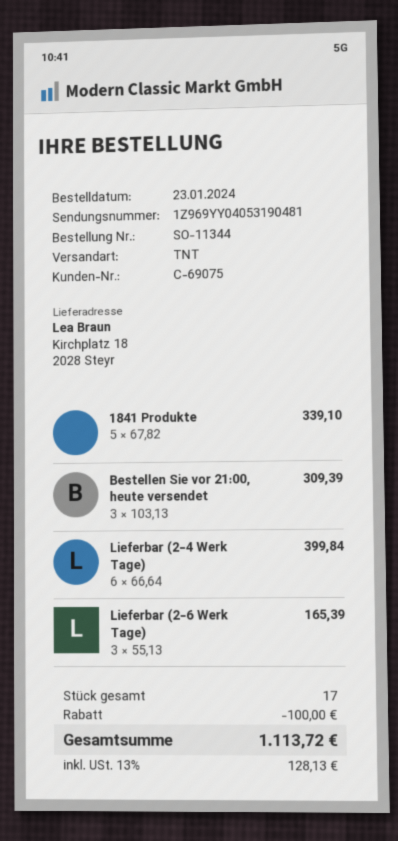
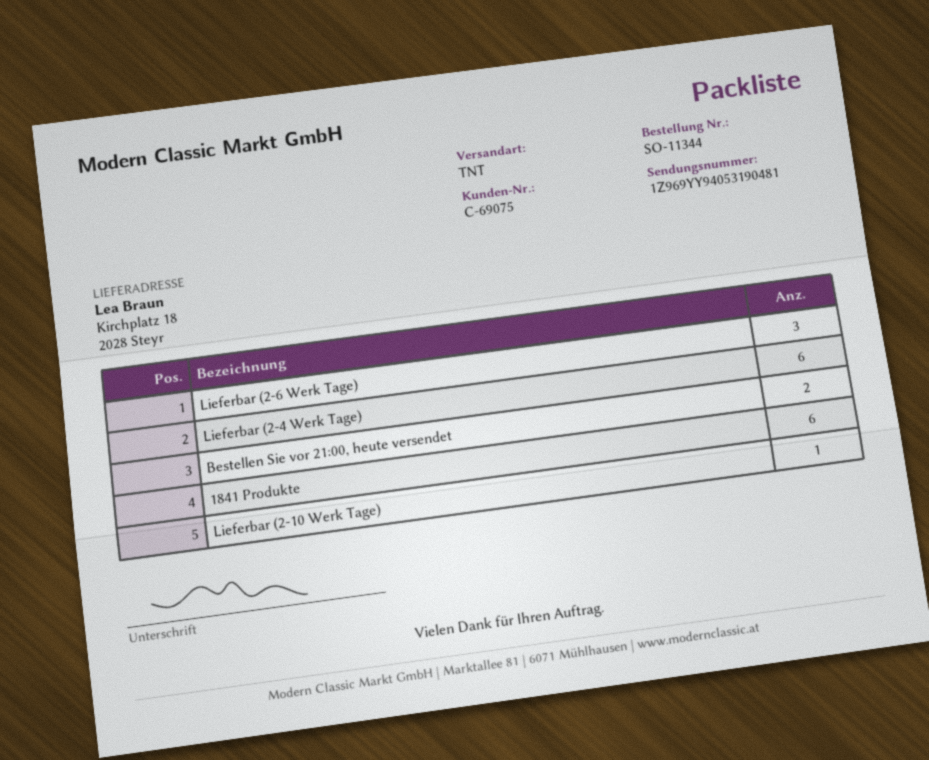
tracking number: 1Z969YY04053190481 -> 1Z969YY94053190481
1841 Produkte: 5 -> 6
Bestellen Sie vor 21:00, heute versendet: 3 -> 2
Lieferbar (2-10 Werk Tage): none -> 1

